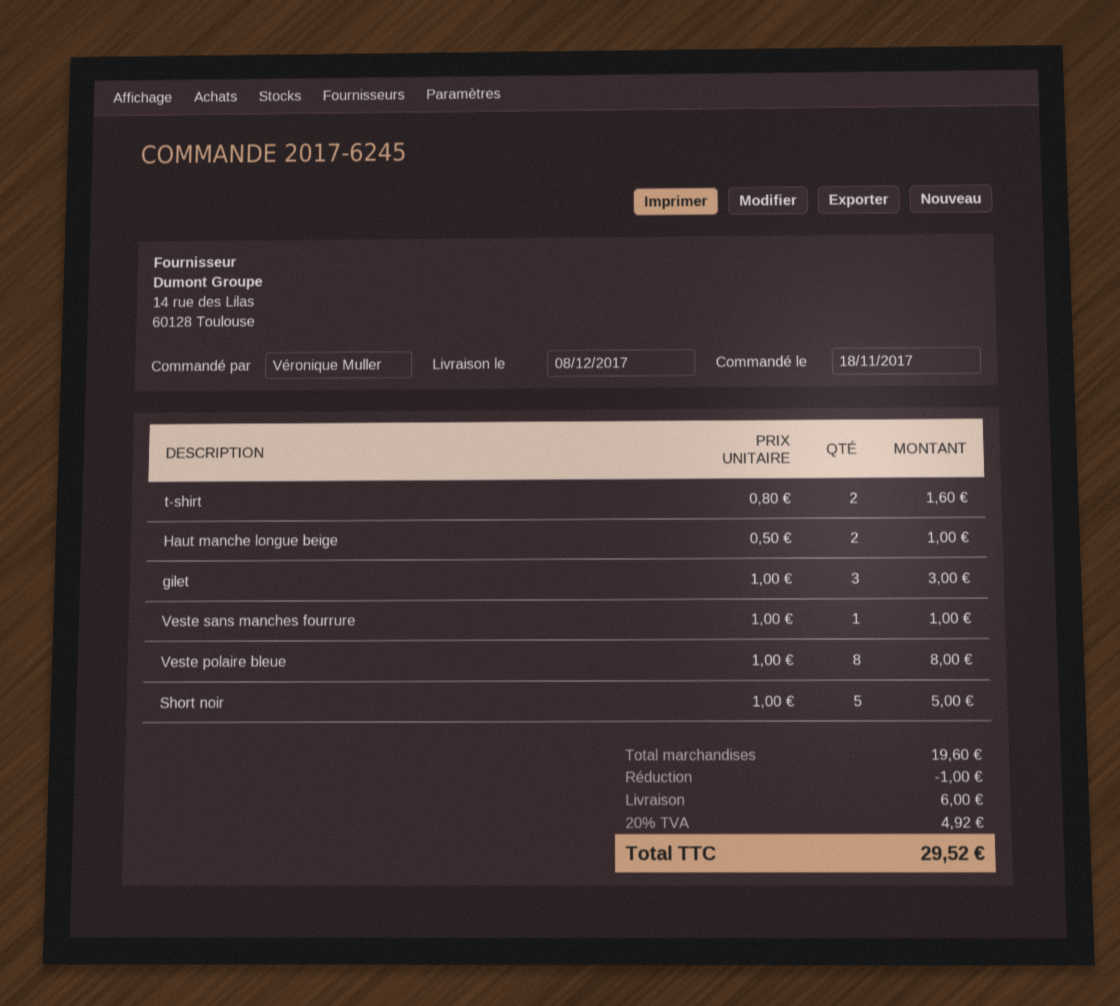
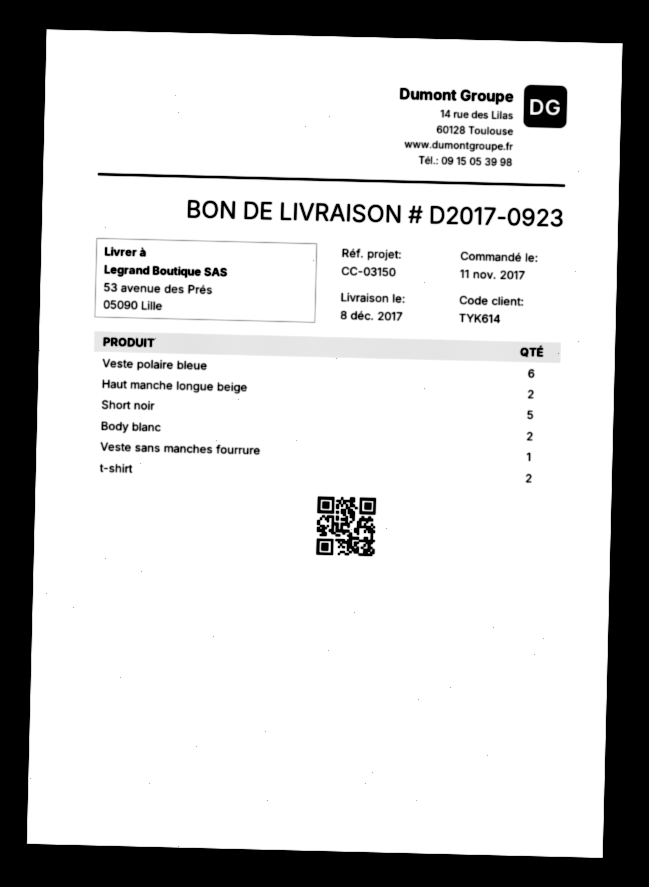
order date: 2017-11-18 -> 2017-11-11
gilet: 3 -> none
Veste polaire bleue: 8 -> 6
Body blanc: none -> 2

